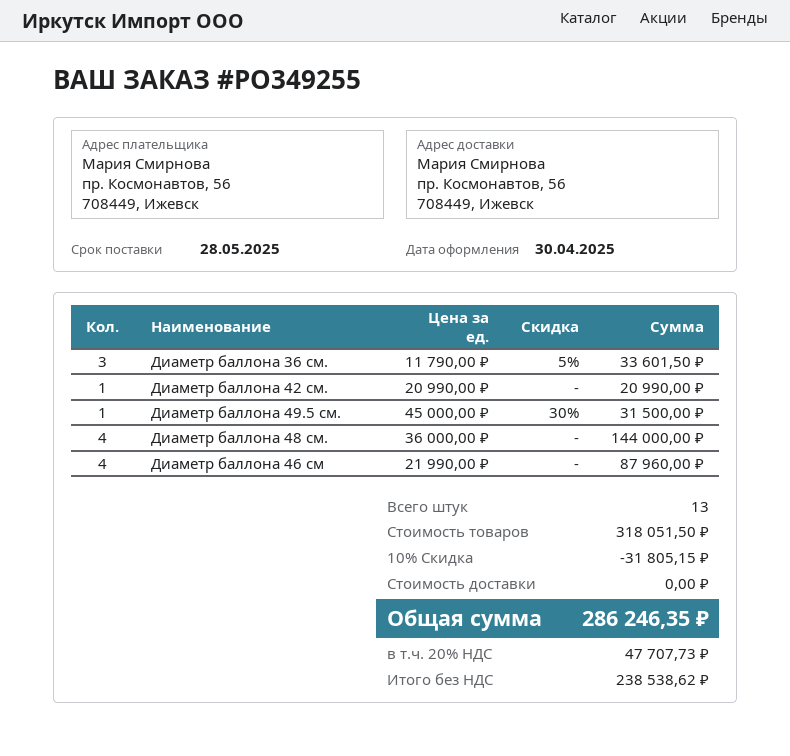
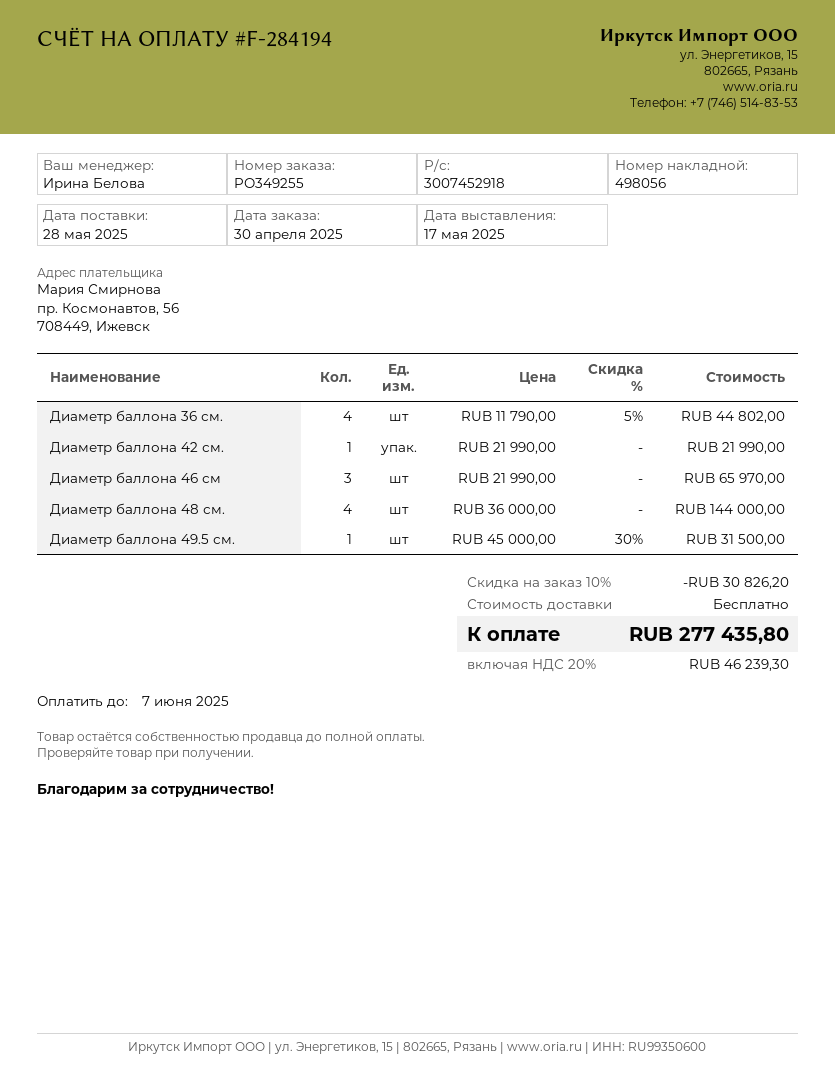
Диаметр баллона 36 см.: 3 x 11790.00 - 5% = 33601.50 -> 4 x 11790.00 - 5% = 44802.00
Диаметр баллона 42 см.: 1 x 20990.00 = 20990.00 -> 1 x 21990.00 = 21990.00
Диаметр баллона 46 см: 4 x 21990.00 = 87960.00 -> 3 x 21990.00 = 65970.00
discount: 10% = 31805.15 -> 10% = 30826.20
tax: 20% = 47707.73 -> 20% = 46239.30
total: 286246.35 -> 277435.80

